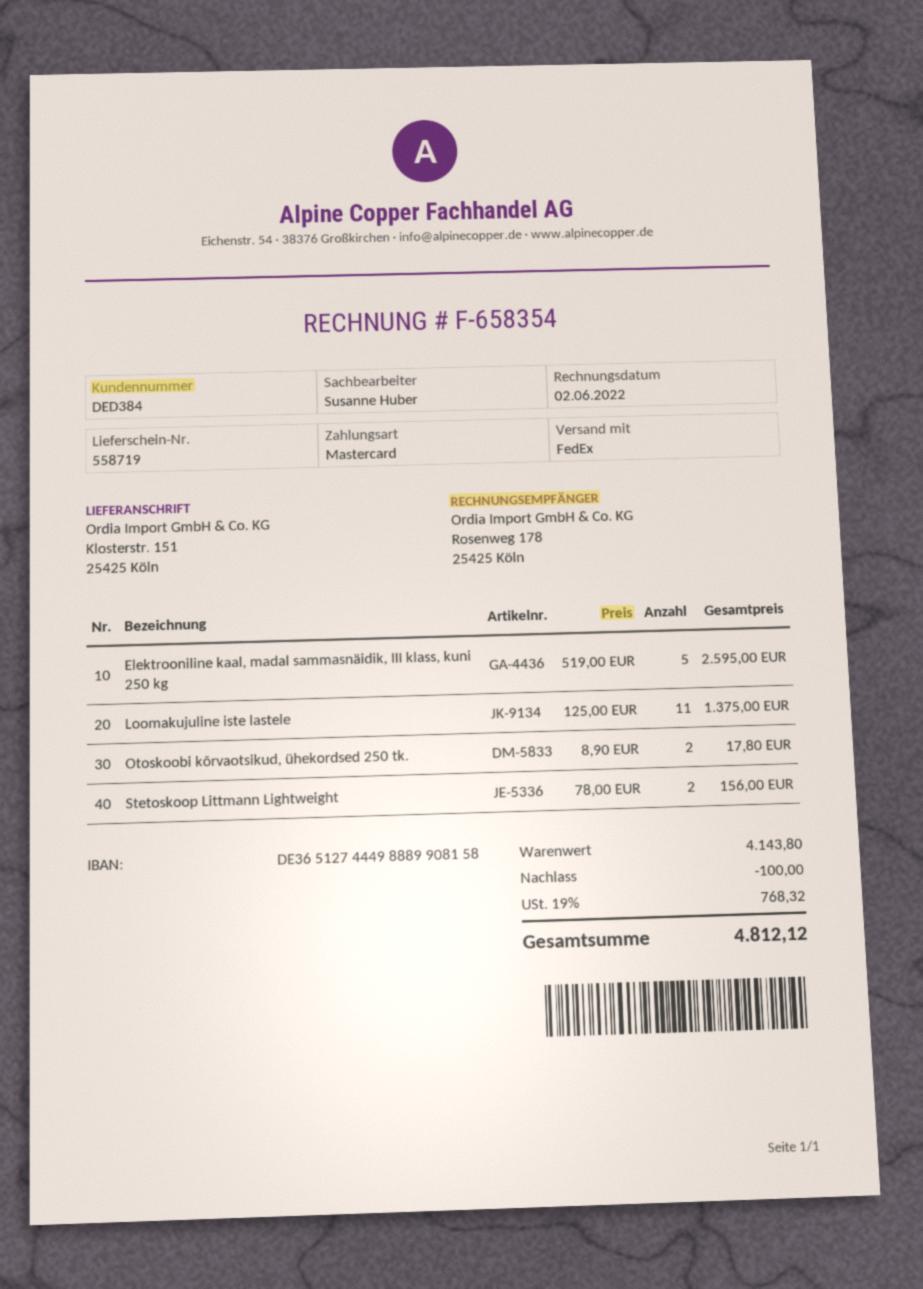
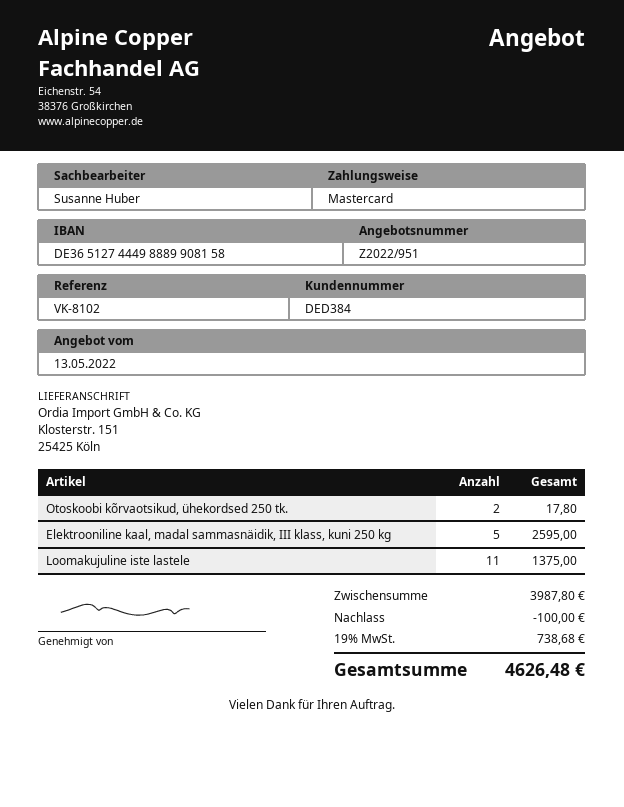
Stetoskoop Littmann Lightweight: 2 for 156.00 -> none
subtotal: 4143.80 -> 3987.80
tax: 19% = 768.32 -> 19% = 738.68
total: 4812.12 -> 4626.48

